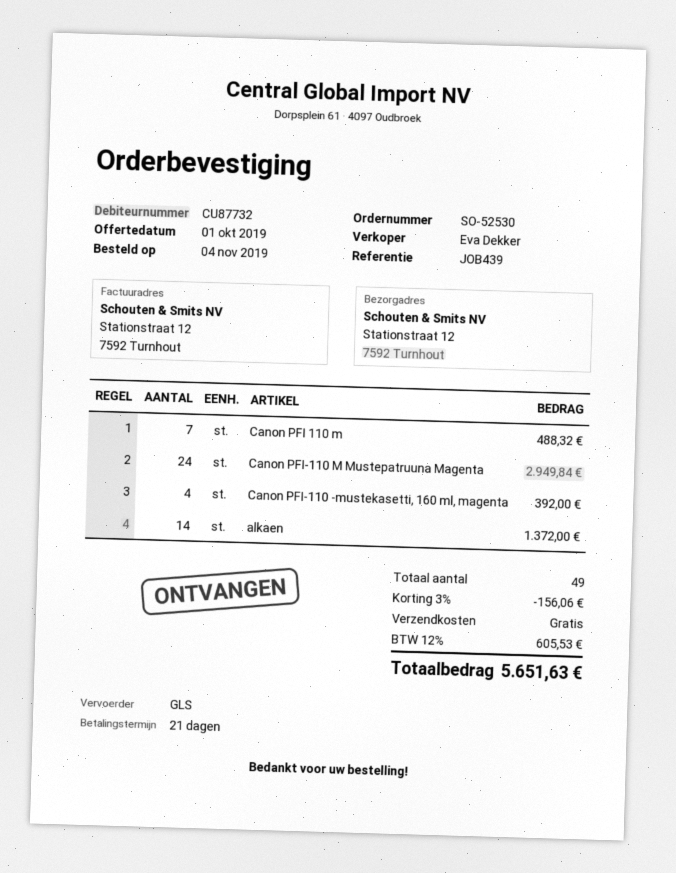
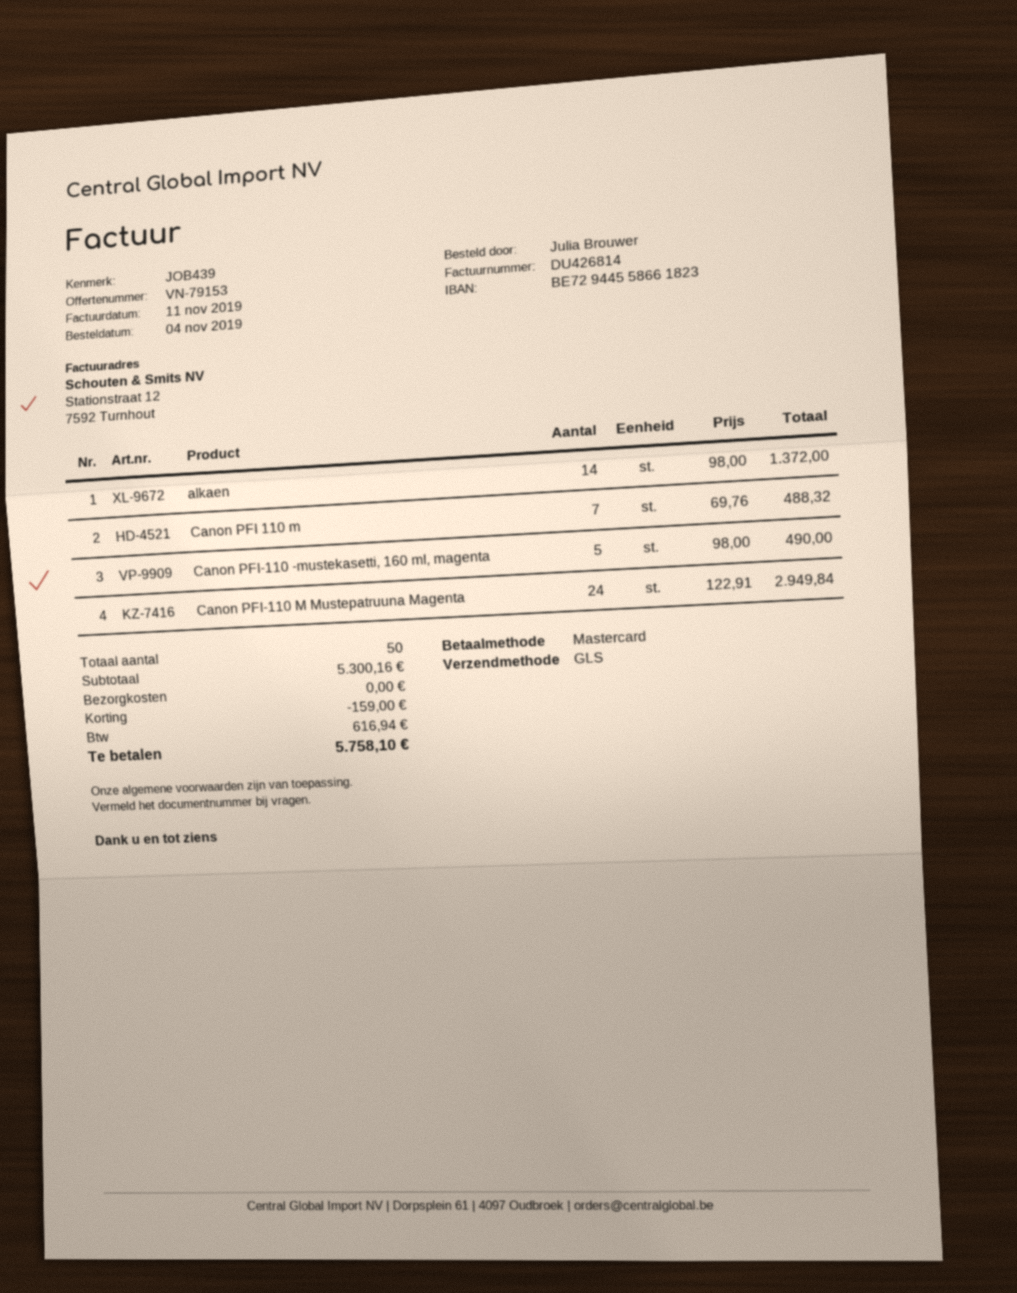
Canon PFI-110 -mustekasetti, 160 ml, magenta: 4 for 392.00 -> 5 for 490.00
total quantity: 49 -> 50
discount: 156.06 -> 159.00
tax: 605.53 -> 616.94
total: 5651.63 -> 5758.10

